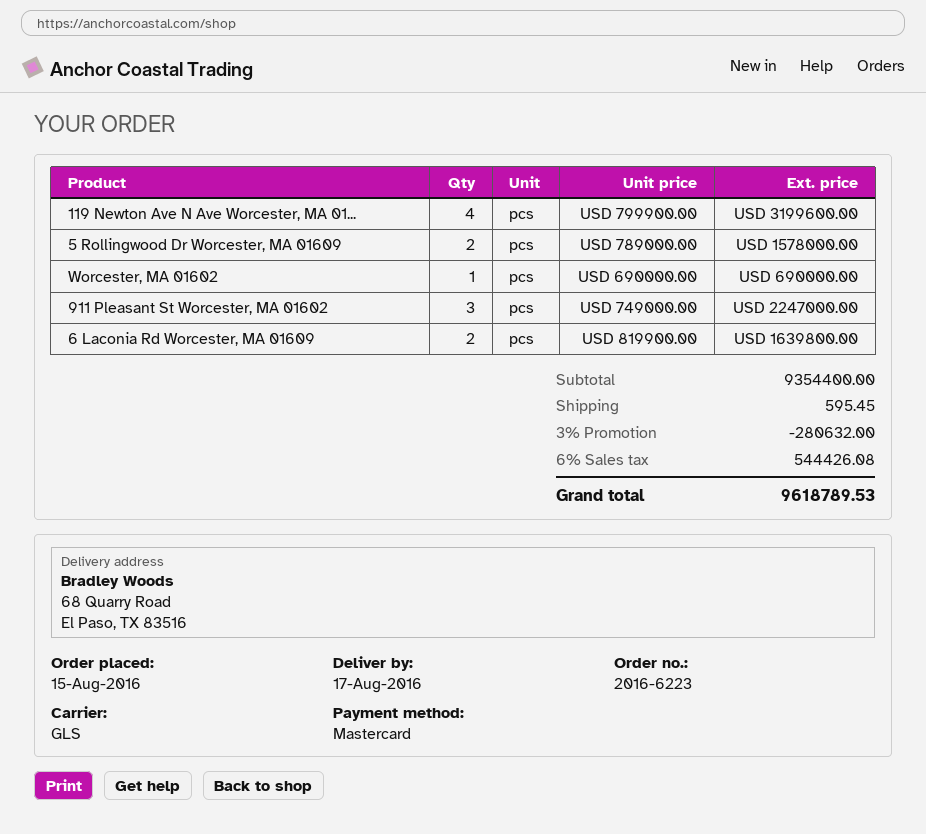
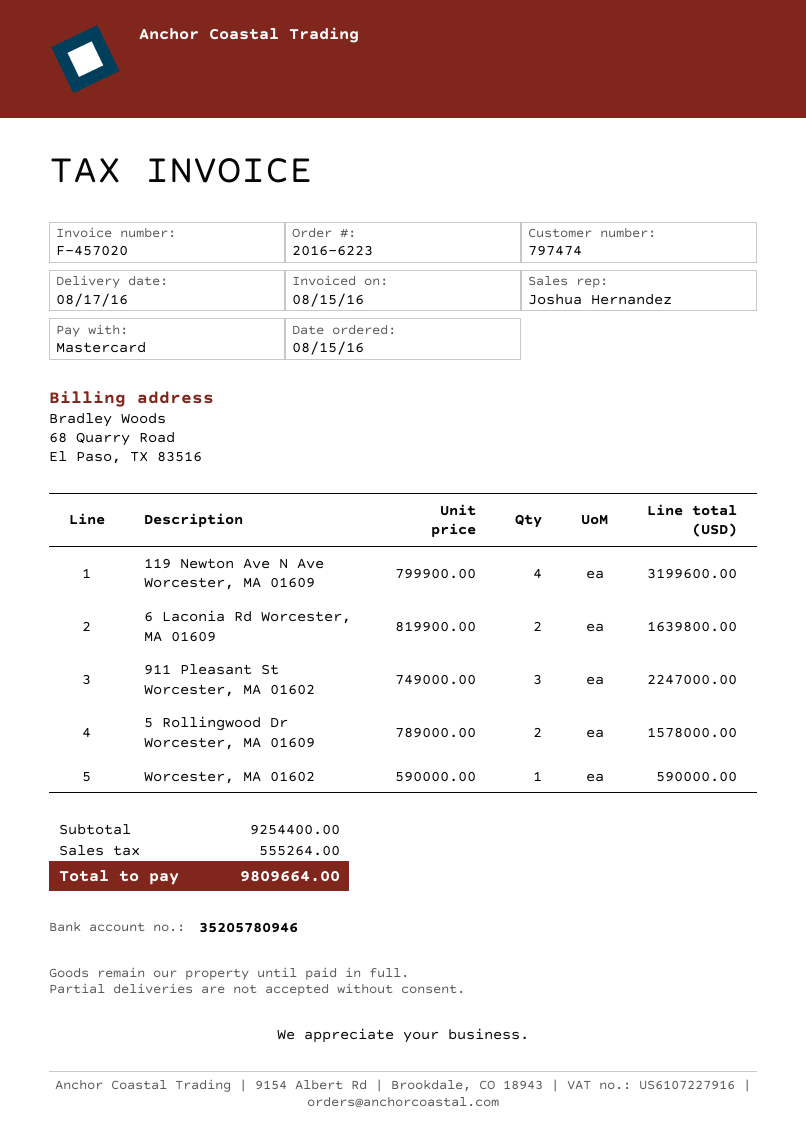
Worcester, MA 01602: 1 x 690000.00 = 690000.00 -> 1 x 590000.00 = 590000.00
subtotal: 9354400.00 -> 9254400.00
discount: 3% = 280632.00 -> none
shipping: 595.45 -> none
tax: 544426.08 -> 555264.00
total: 9618789.53 -> 9809664.00

